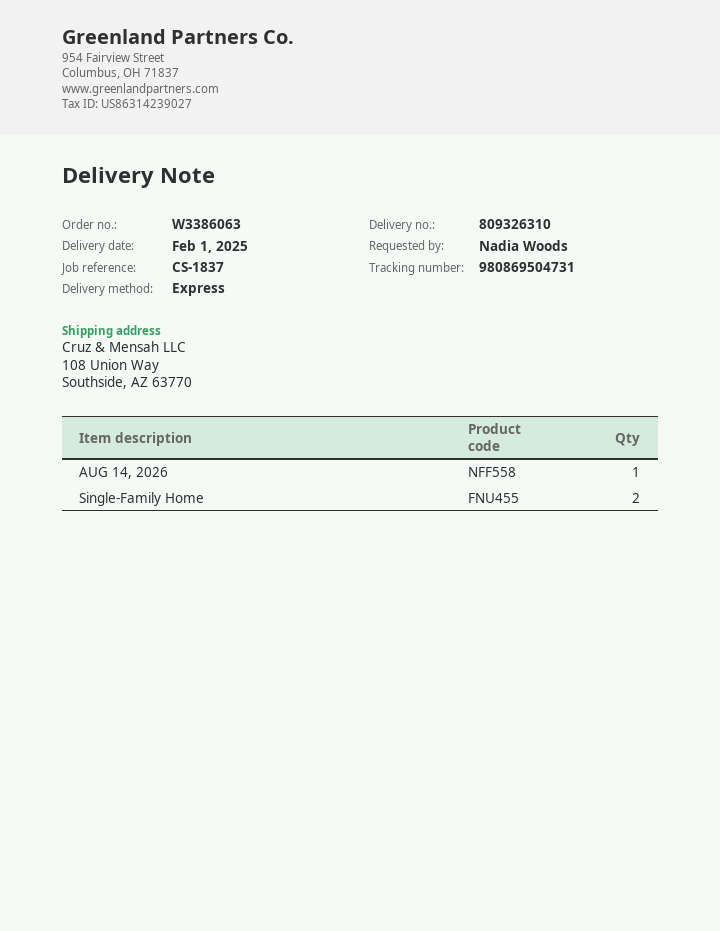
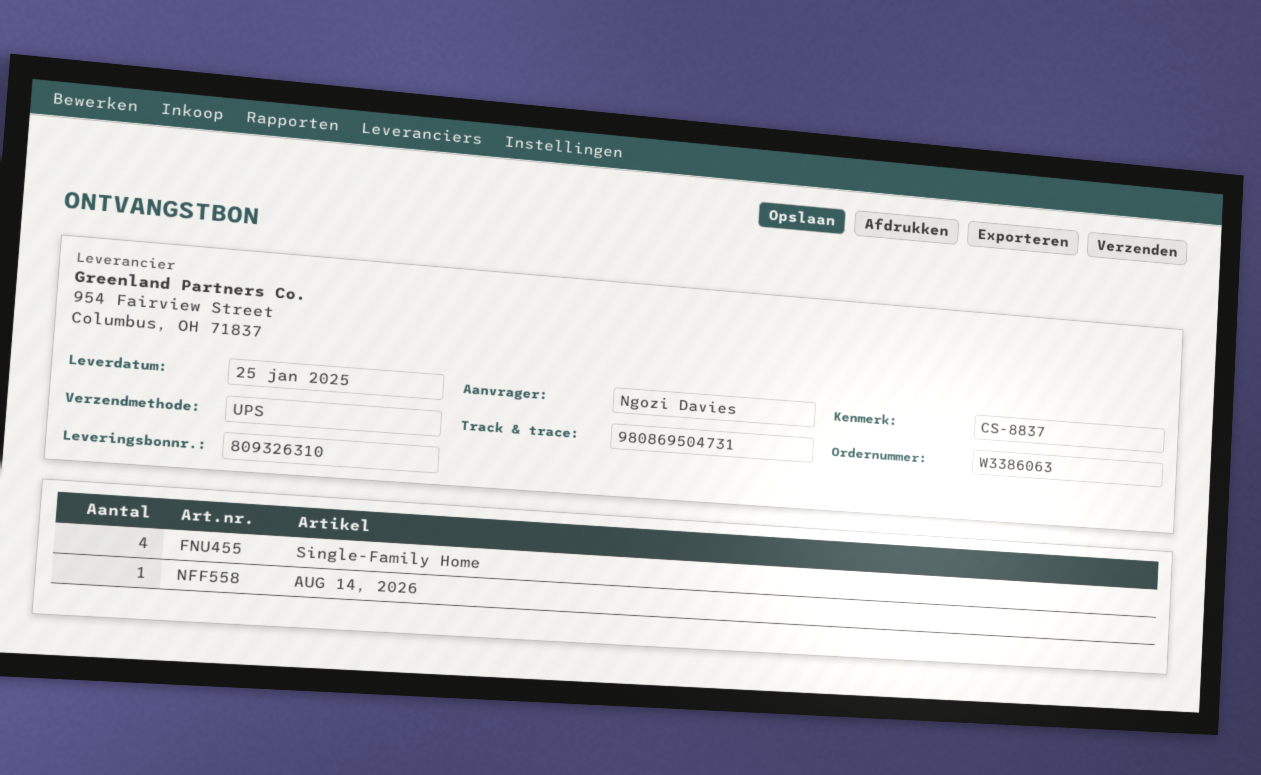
delivery date: 2025-02-01 -> 2025-01-25
reference: CS-1837 -> CS-8837
ordered by: Nadia Woods -> Ngozi Davies
shipping method: express -> UPS
Single-Family Home: 2 -> 4

